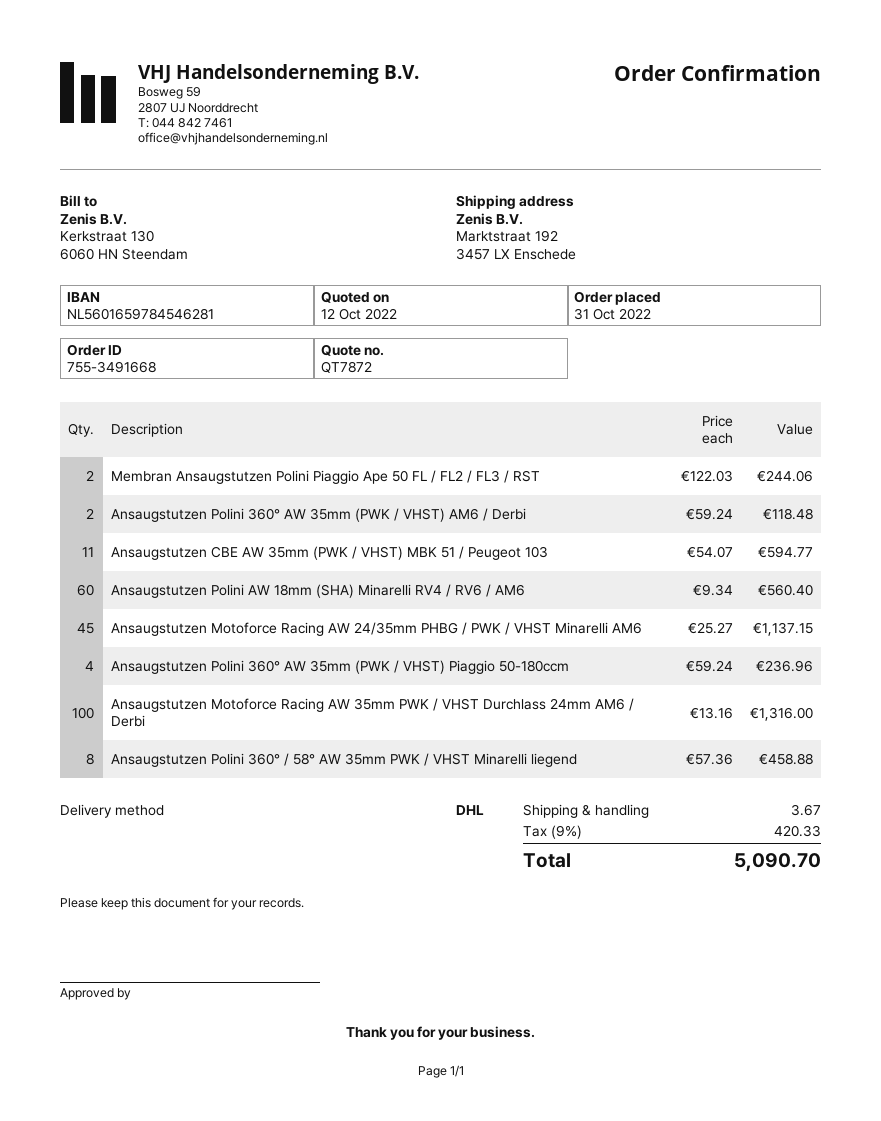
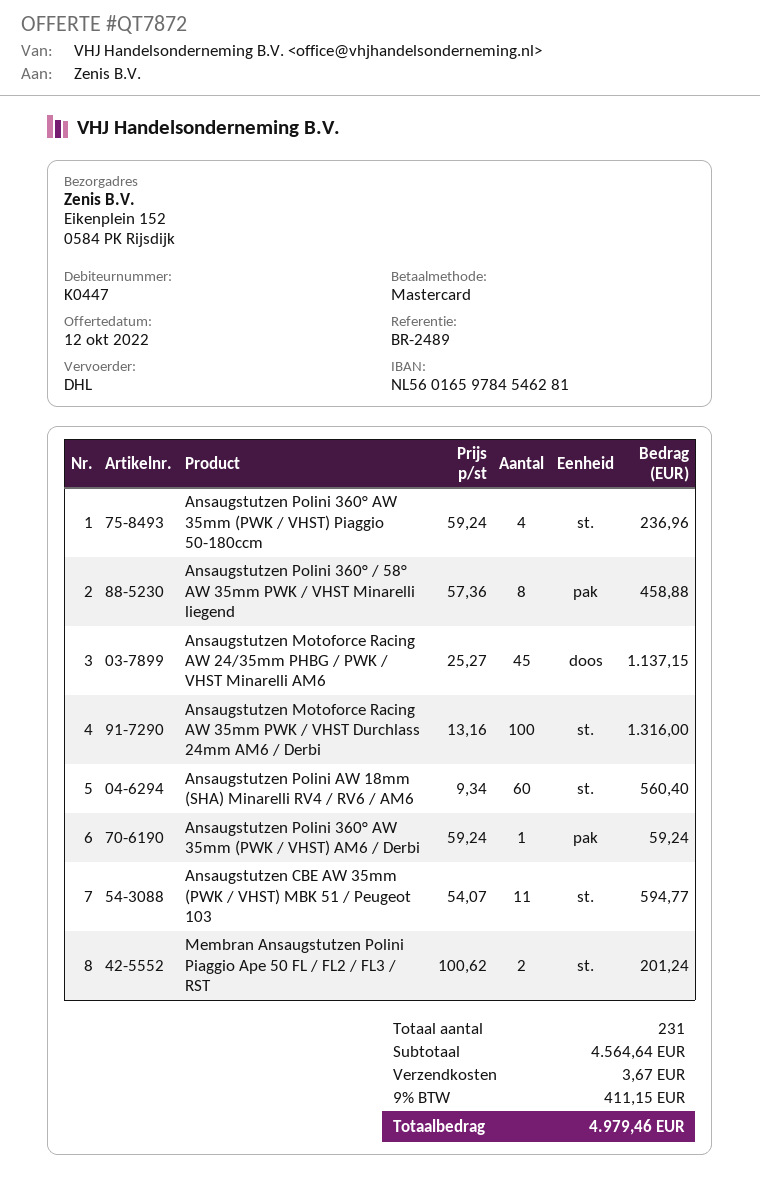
ship to: Marktstraat 192, 3457 LX Enschede -> Eikenplein 152, 0584 PK Rijsdijk
Membran Ansaugstutzen Polini Piaggio Ape 50 FL / FL2 / FL3 / RST: 2 x 122.03 = 244.06 -> 2 x 100.62 = 201.24
Ansaugstutzen Polini 360° AW 35mm (PWK / VHST) AM6 / Derbi: 2 x 59.24 = 118.48 -> 1 x 59.24 = 59.24
tax: 9% = 420.33 -> 9% = 411.15
total: 5090.70 -> 4979.46

